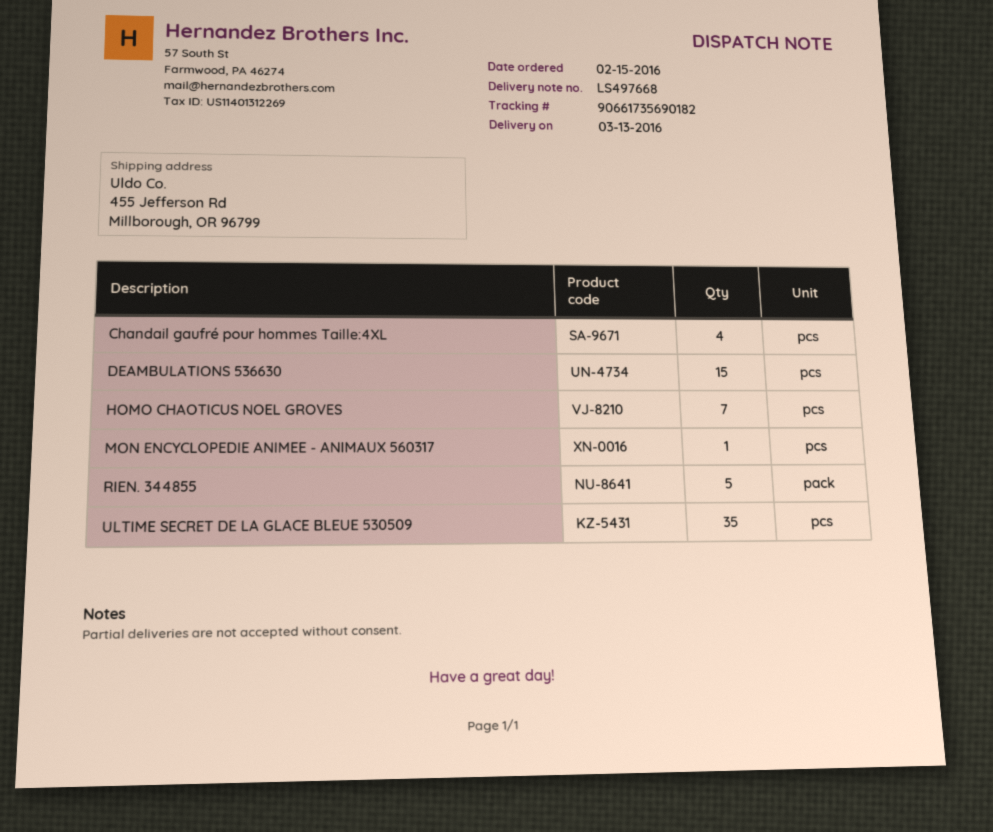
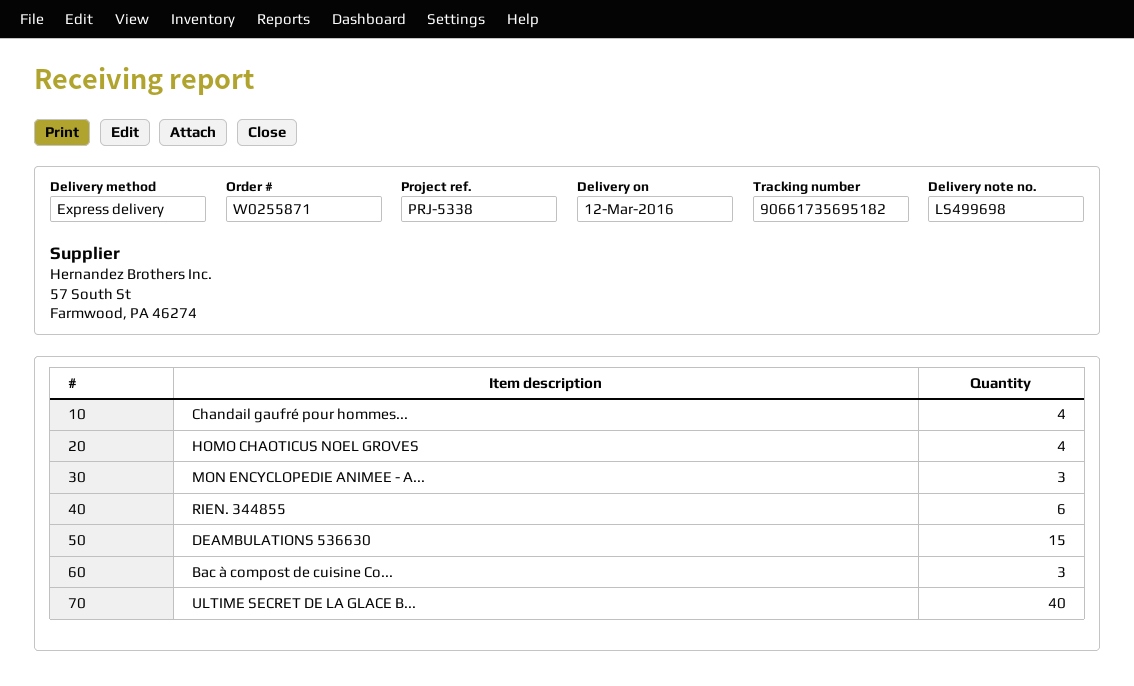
delivery note number: LS497668 -> LS499698
delivery date: 2016-03-13 -> 2016-03-12
tracking number: 90661735690182 -> 90661735695182
HOMO CHAOTICUS NOEL GROVES: 7 -> 4
MON ENCYCLOPEDIE ANIMEE - ANIMAUX 560317: 1 -> 3
RIEN. 344855: 5 -> 6
ULTIME SECRET DE LA GLACE BLEUE 530509: 35 -> 40
Bac à compost de cuisine Co...: none -> 3

